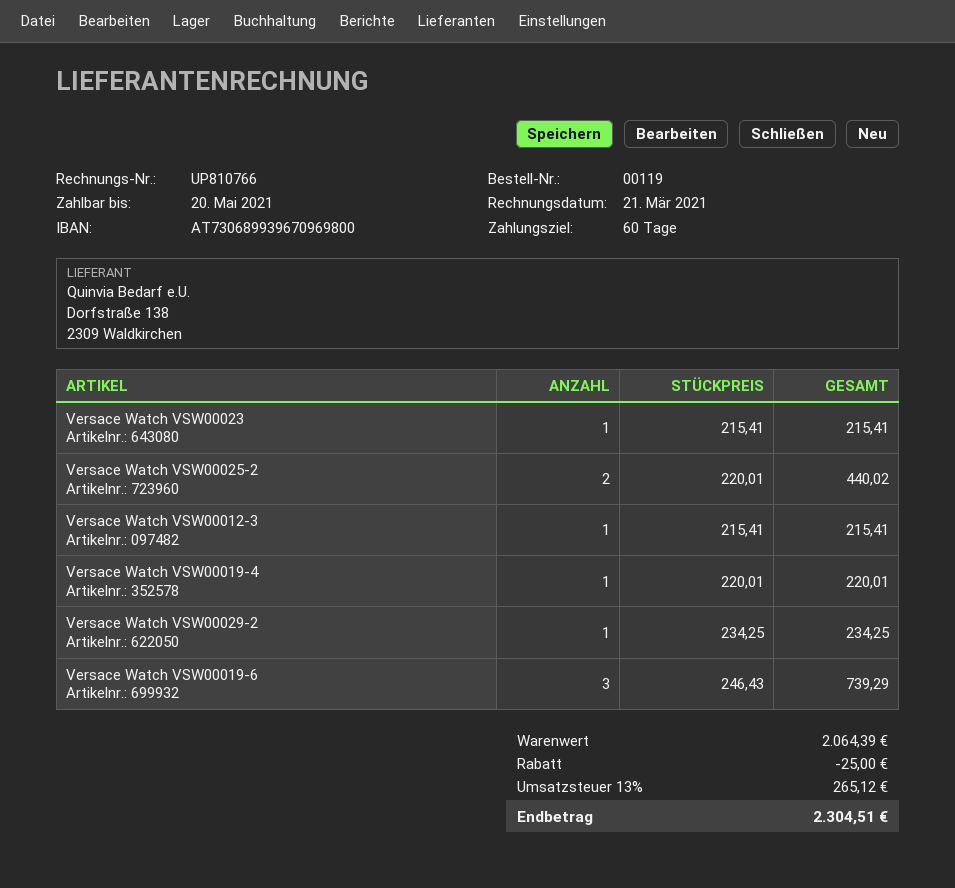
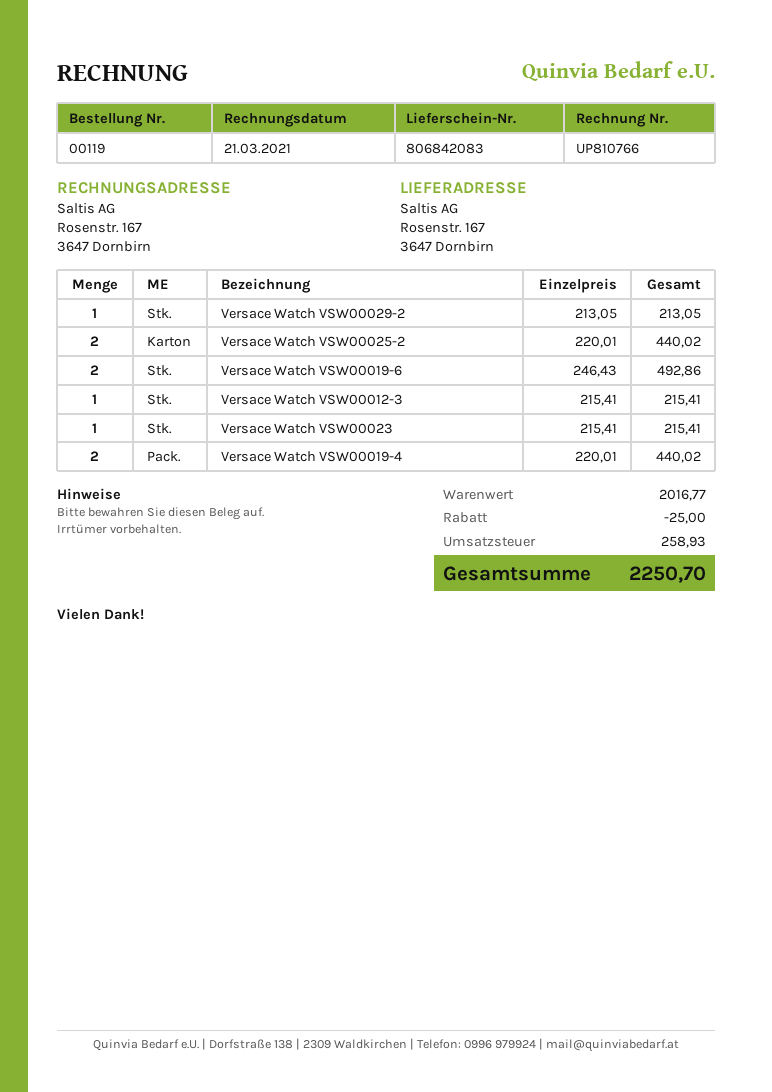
Versace Watch VSW00019-4: 1 x 220.01 = 220.01 -> 2 x 220.01 = 440.02
Versace Watch VSW00029-2: 1 x 234.25 = 234.25 -> 1 x 213.05 = 213.05
Versace Watch VSW00019-6: 3 x 246.43 = 739.29 -> 2 x 246.43 = 492.86
subtotal: 2064.39 -> 2016.77
tax: 265.12 -> 258.93
total: 2304.51 -> 2250.70

